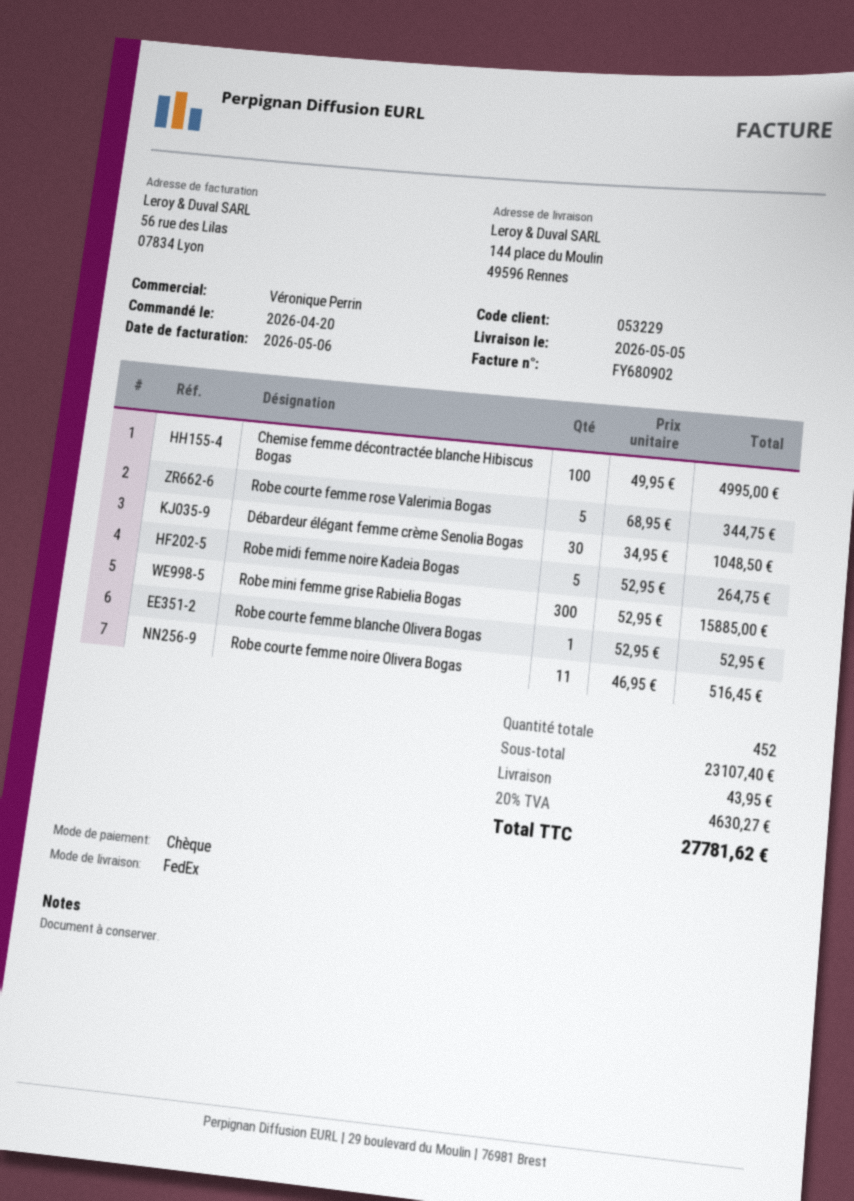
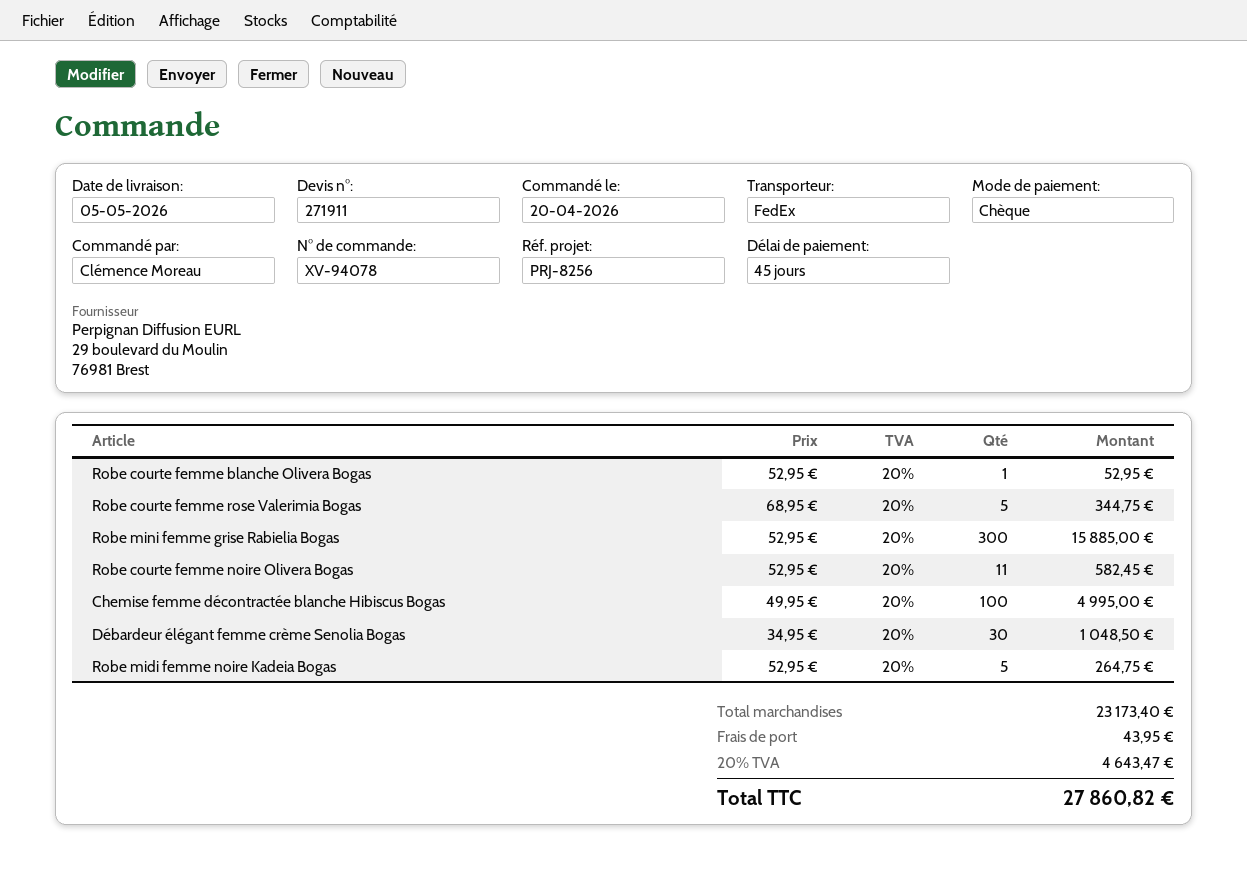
Robe courte femme noire Olivera Bogas: 11 x 46.95 = 516.45 -> 11 x 52.95 = 582.45
subtotal: 23107.40 -> 23173.40
tax: 20% = 4630.27 -> 20% = 4643.47
total: 27781.62 -> 27860.82

